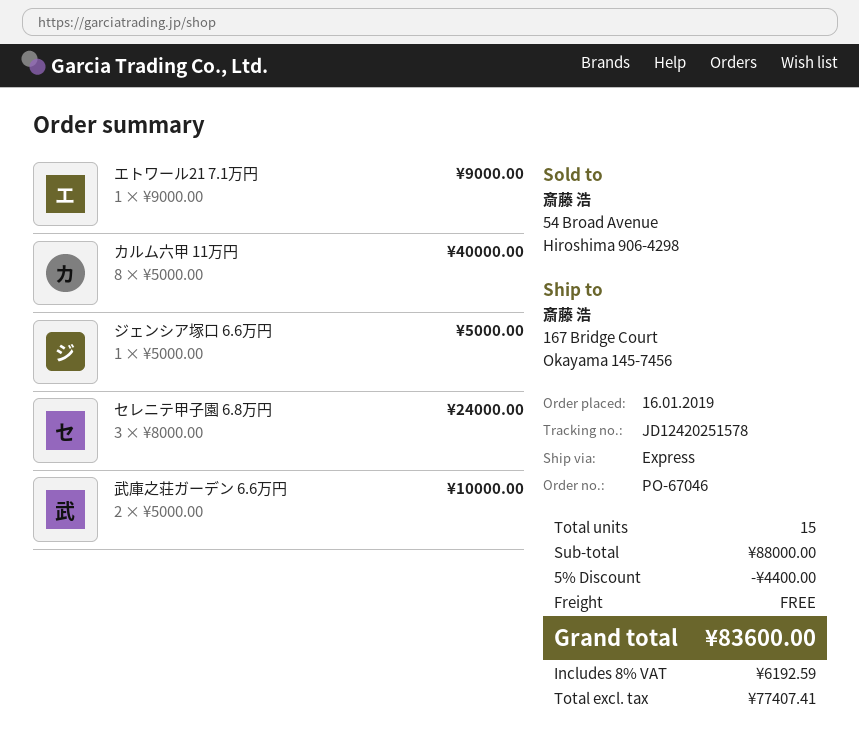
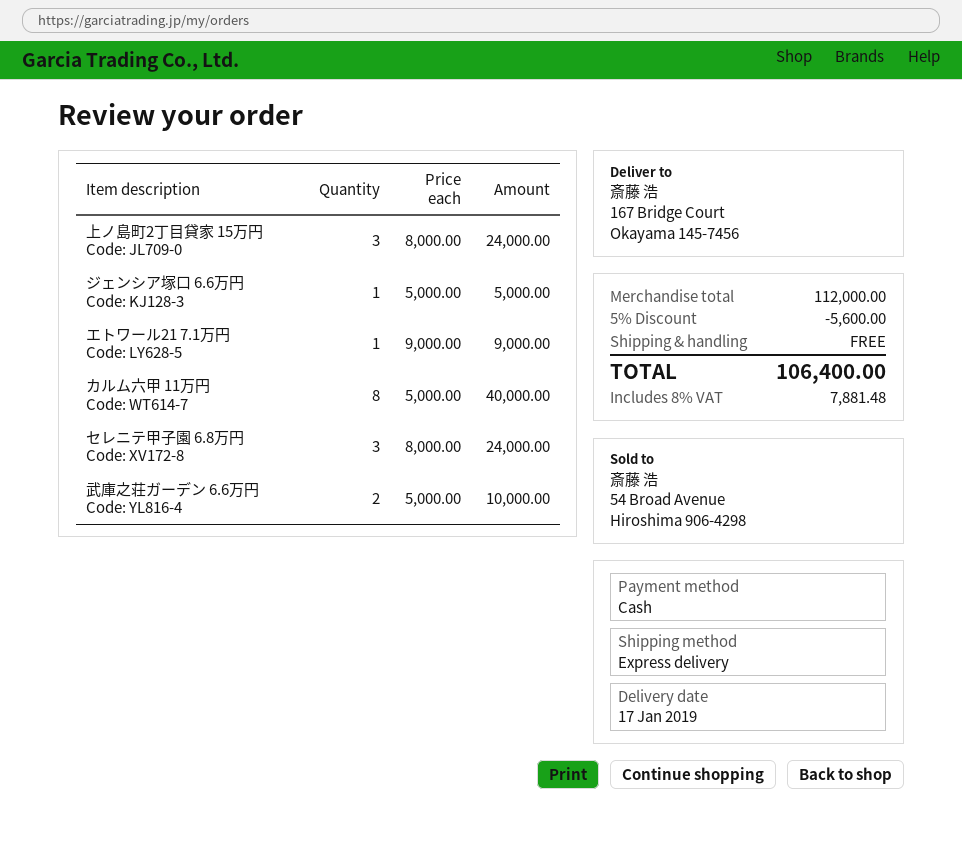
上ノ島町2丁目貸家 15万円: none -> 3 x 8000.00 = 24000.00
subtotal: 88000.00 -> 112000.00
discount: 5% = 4400.00 -> 5% = 5600.00
tax: 8% = 6192.59 -> 8% = 7881.48
total: 83600.00 -> 106400.00

